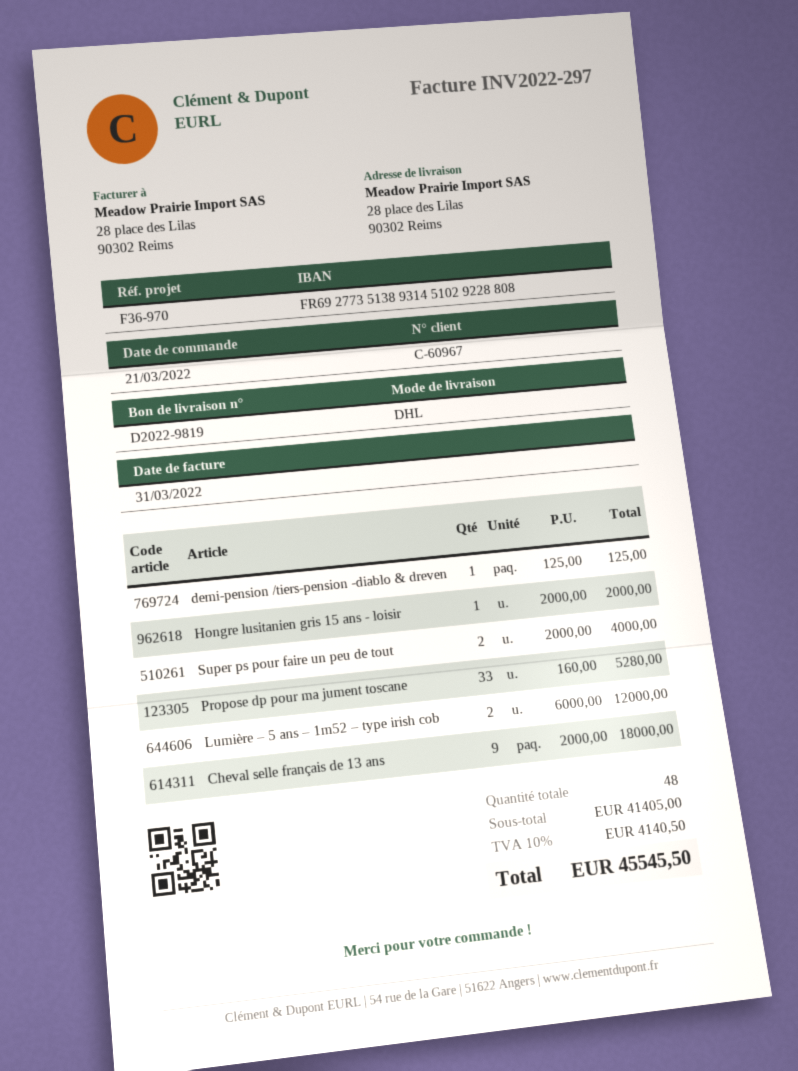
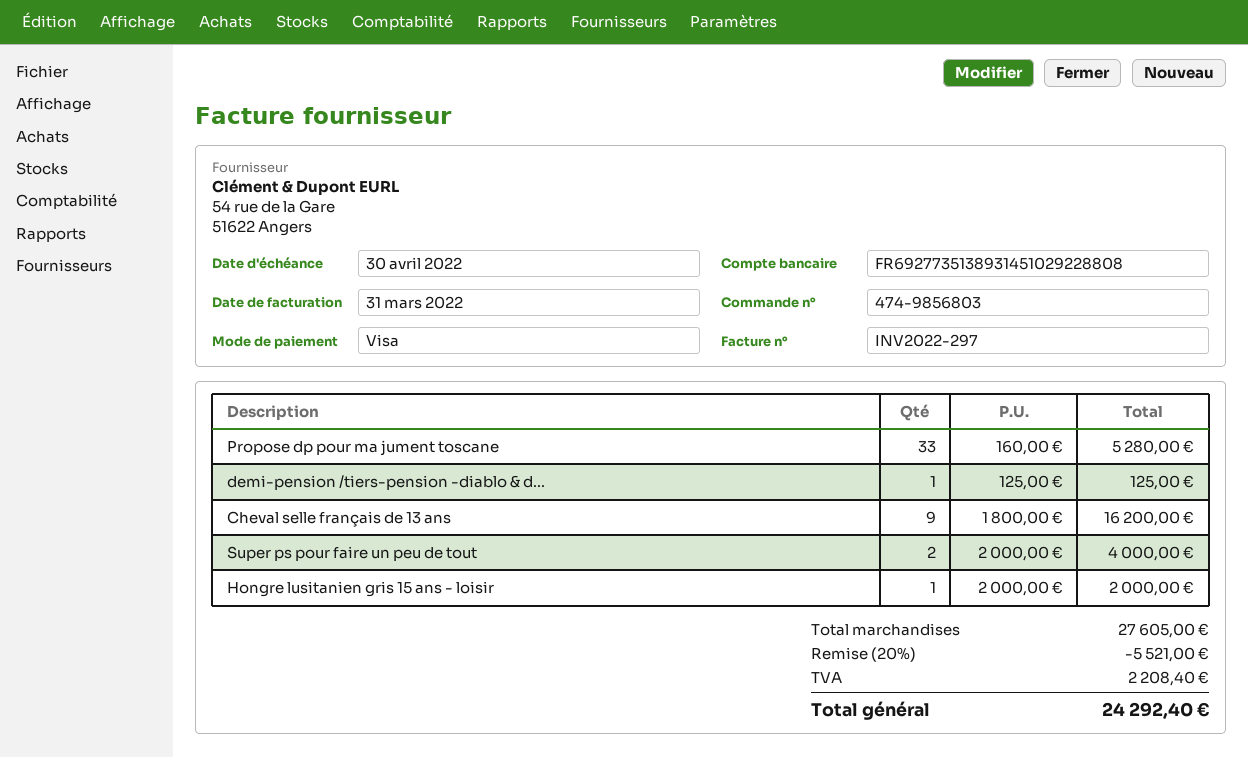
Lumière – 5 ans – 1m52 – type irish cob: 2 x 6000.00 = 12000.00 -> none
Cheval selle français de 13 ans: 9 x 2000.00 = 18000.00 -> 9 x 1800.00 = 16200.00
subtotal: 41405.00 -> 27605.00
discount: none -> 20% = 5521.00
tax: 4140.50 -> 2208.40
total: 45545.50 -> 24292.40

